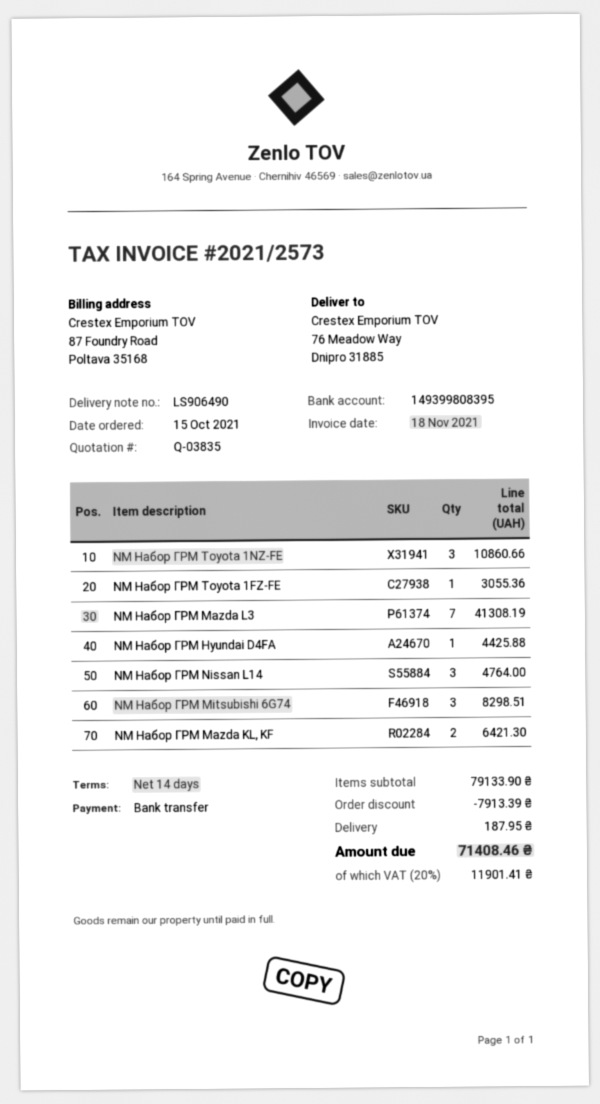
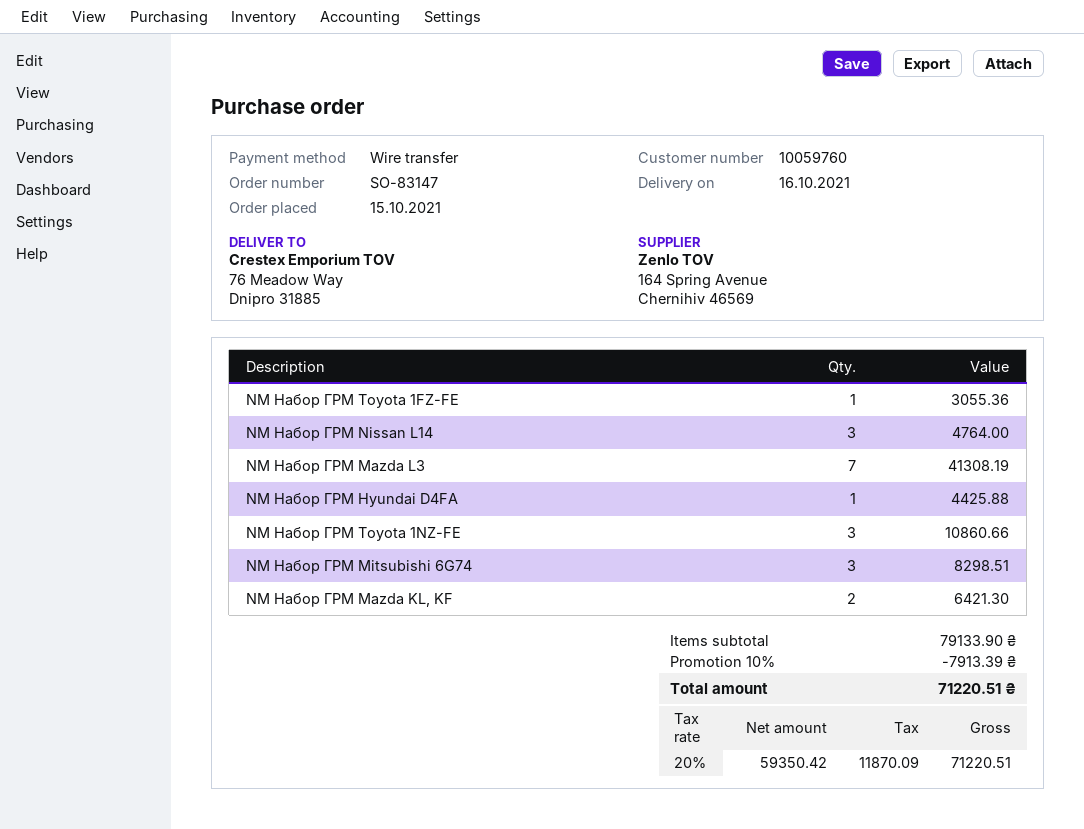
shipping: 187.95 -> none
tax: 20% = 11901.41 -> 20% = 11870.09
total: 71408.46 -> 71220.51

